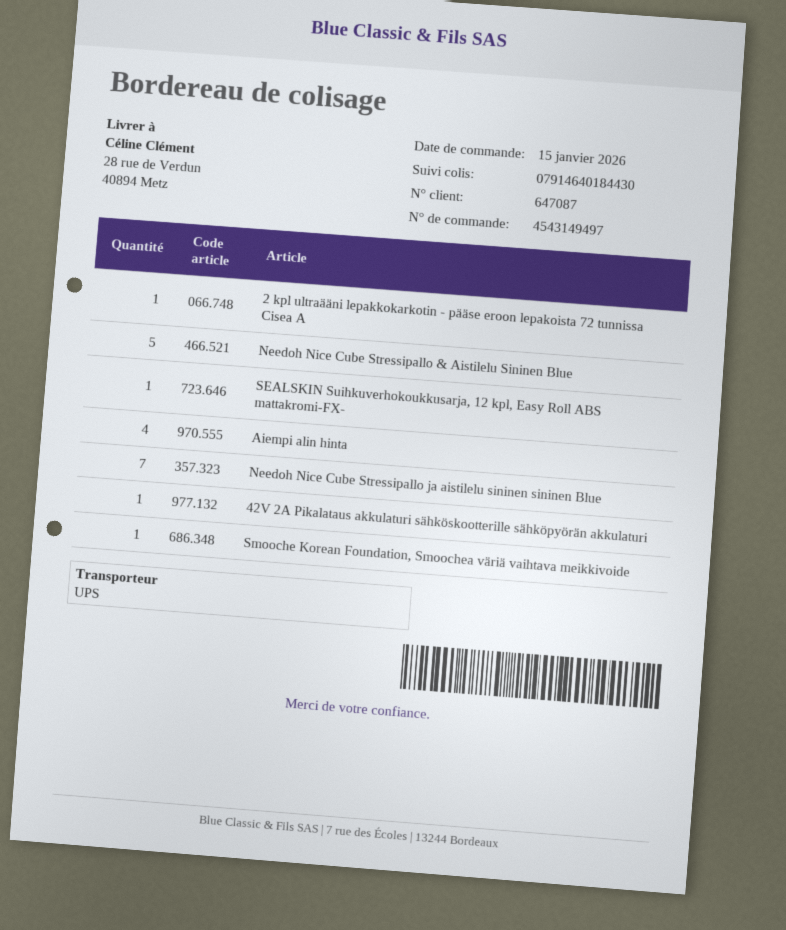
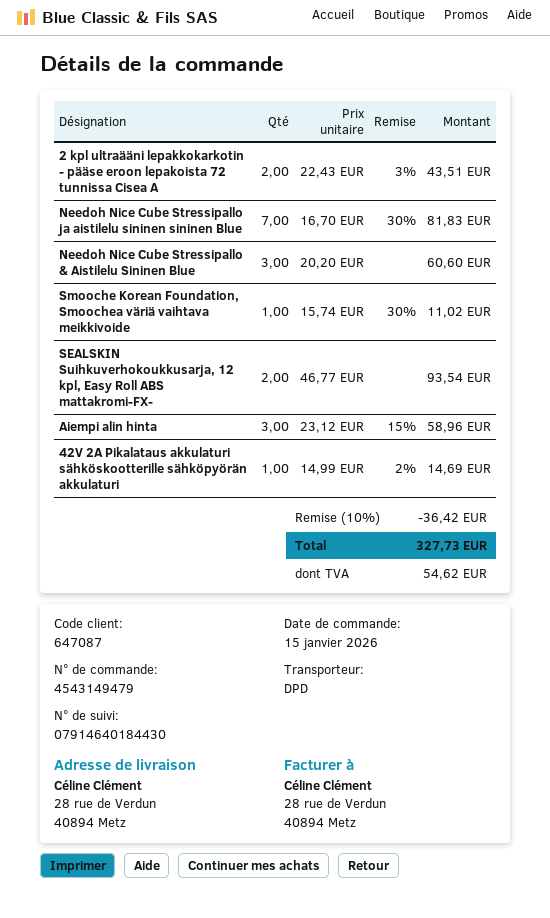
order number: 4543149497 -> 4543149479
shipping method: UPS -> DPD
2 kpl ultraääni lepakkokarkotin - pääse eroon lepakoista 72 tunnissa Cisea A: 1 -> 2
Needoh Nice Cube Stressipallo & Aistilelu Sininen Blue: 5 -> 3
SEALSKIN Suihkuverhokoukkusarja, 12 kpl, Easy Roll ABS mattakromi-FX-: 1 -> 2
Aiempi alin hinta: 4 -> 3

